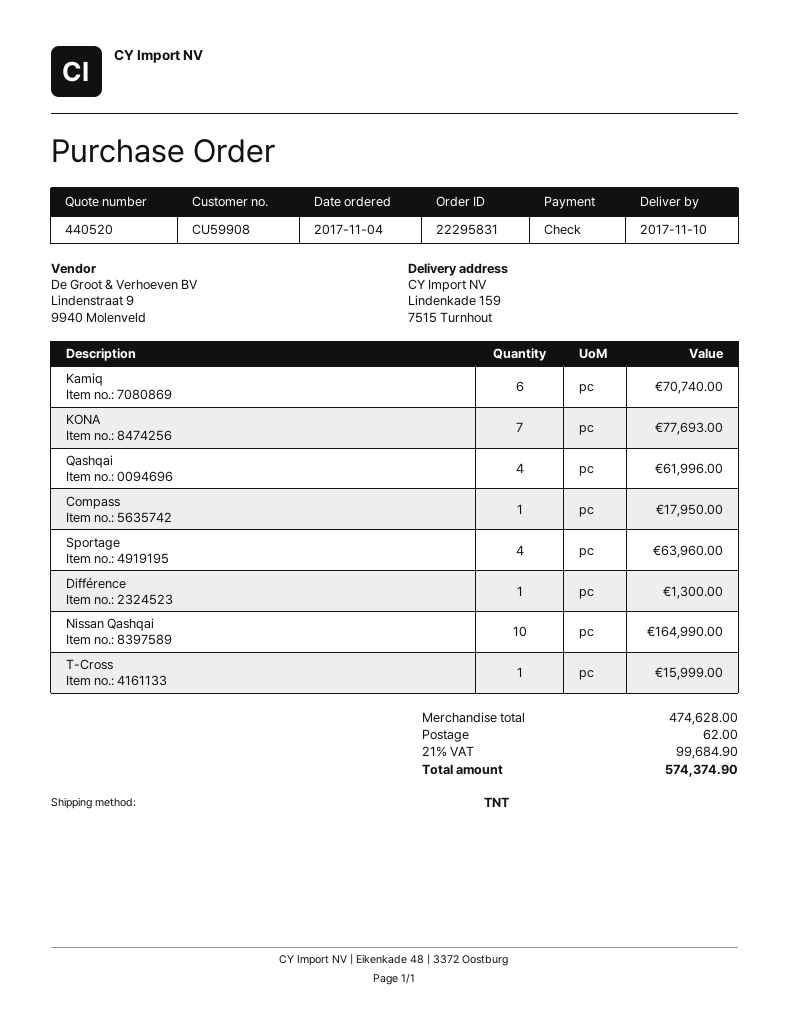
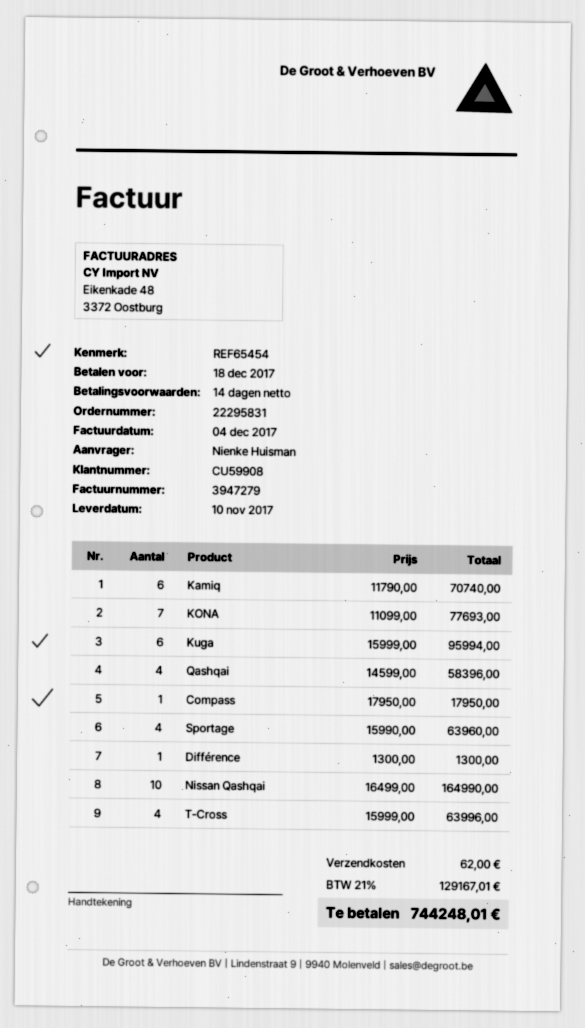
Qashqai: 4 for 61996.00 -> 4 for 58396.00
T-Cross: 1 for 15999.00 -> 4 for 63996.00
Kuga: none -> 6 for 95994.00
tax: 21% = 99684.90 -> 21% = 129167.01
total: 574374.90 -> 744248.01

